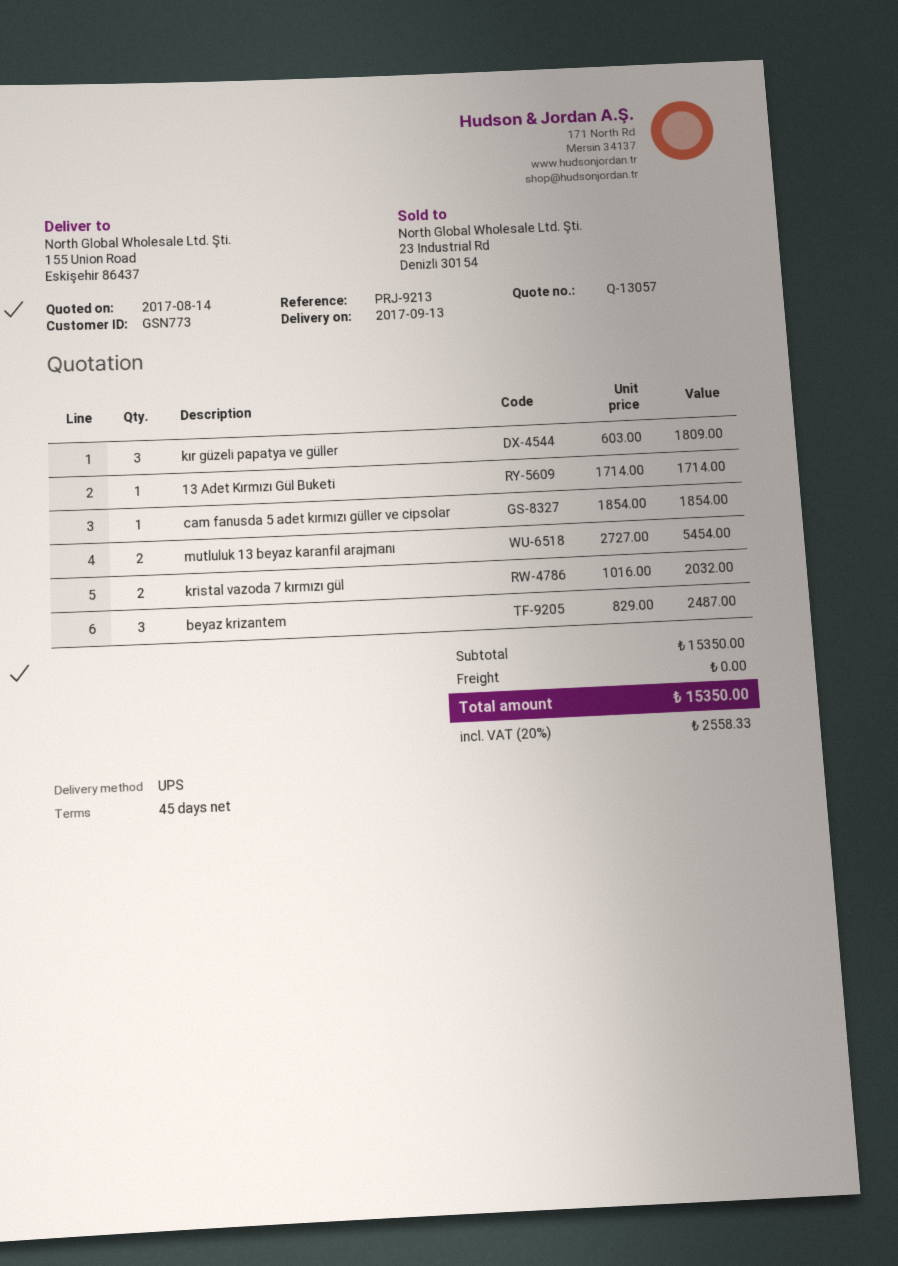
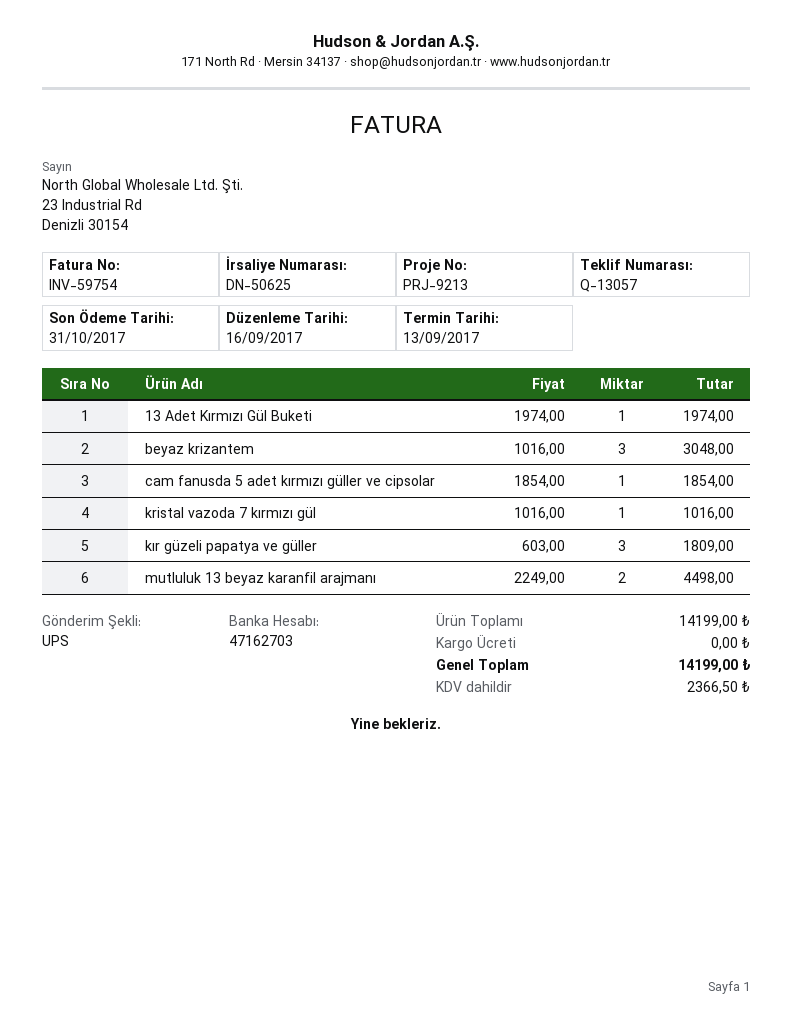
13 Adet Kırmızı Gül Buketi: 1 x 1714.00 = 1714.00 -> 1 x 1974.00 = 1974.00
mutluluk 13 beyaz karanfil arajmanı: 2 x 2727.00 = 5454.00 -> 2 x 2249.00 = 4498.00
kristal vazoda 7 kırmızı gül: 2 x 1016.00 = 2032.00 -> 1 x 1016.00 = 1016.00
beyaz krizantem: 3 x 829.00 = 2487.00 -> 3 x 1016.00 = 3048.00
subtotal: 15350.00 -> 14199.00
tax: 2558.33 -> 2366.50
total: 15350.00 -> 14199.00

